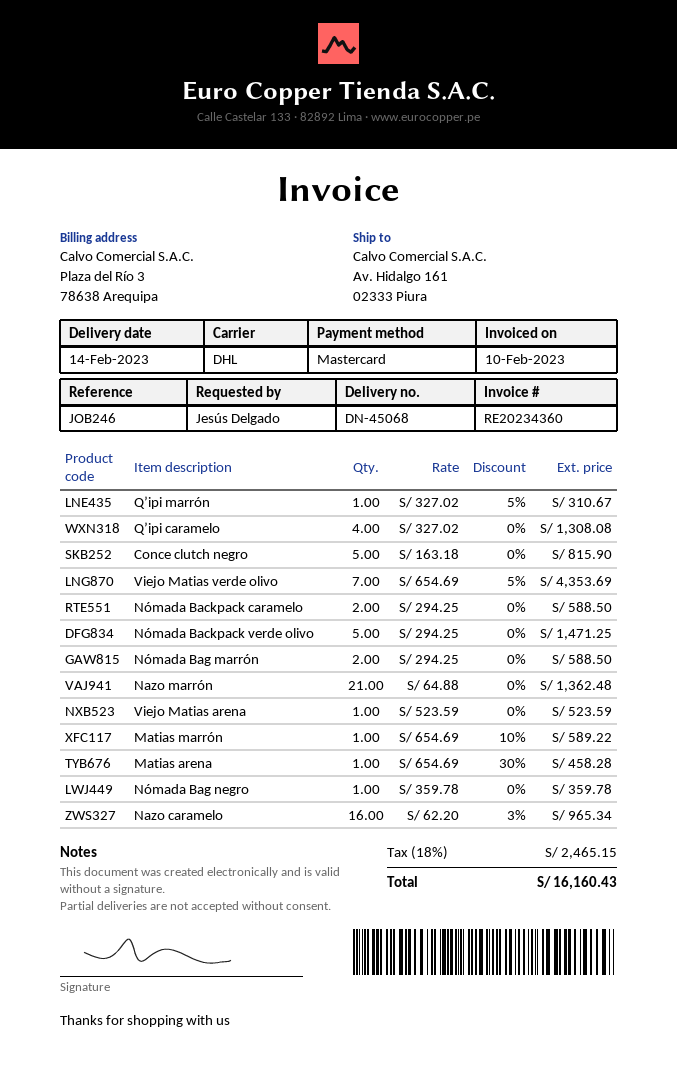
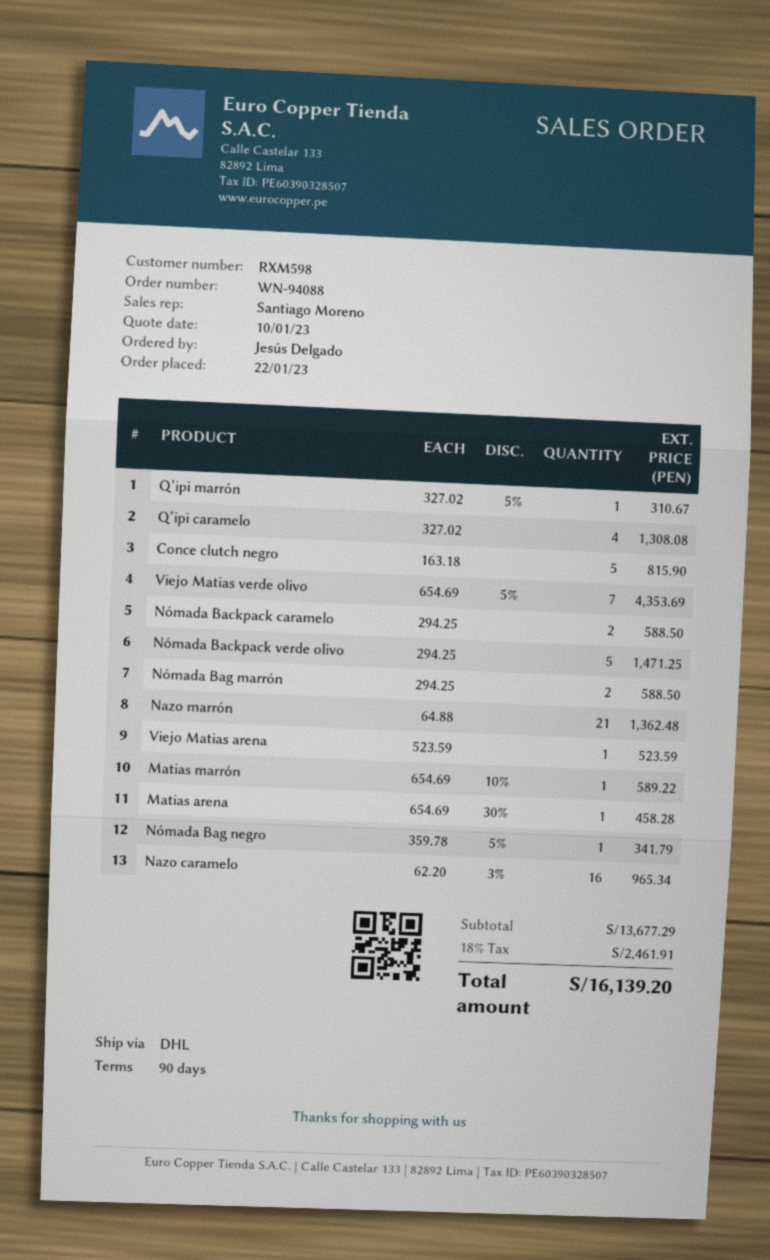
Nómada Bag negro: 1 x 359.78 = 359.78 -> 1 x 359.78 - 5% = 341.79
tax: 18% = 2465.15 -> 18% = 2461.91
total: 16160.43 -> 16139.20

